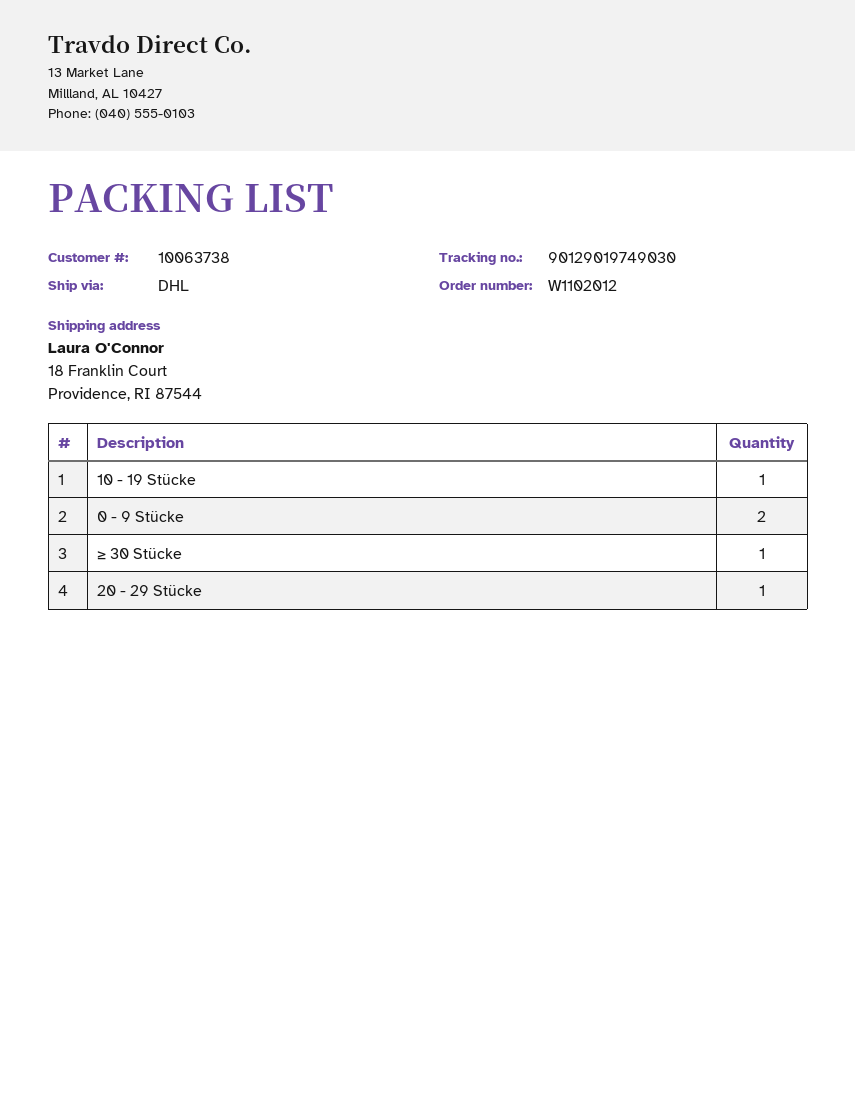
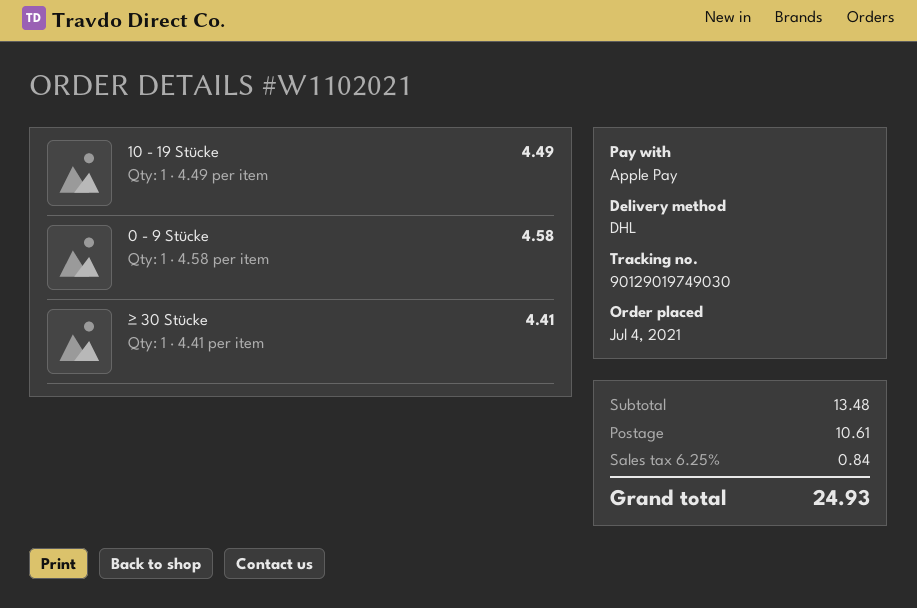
order number: W1102012 -> W1102021
0 - 9 Stücke: 2 -> 1
20 - 29 Stücke: 1 -> none

